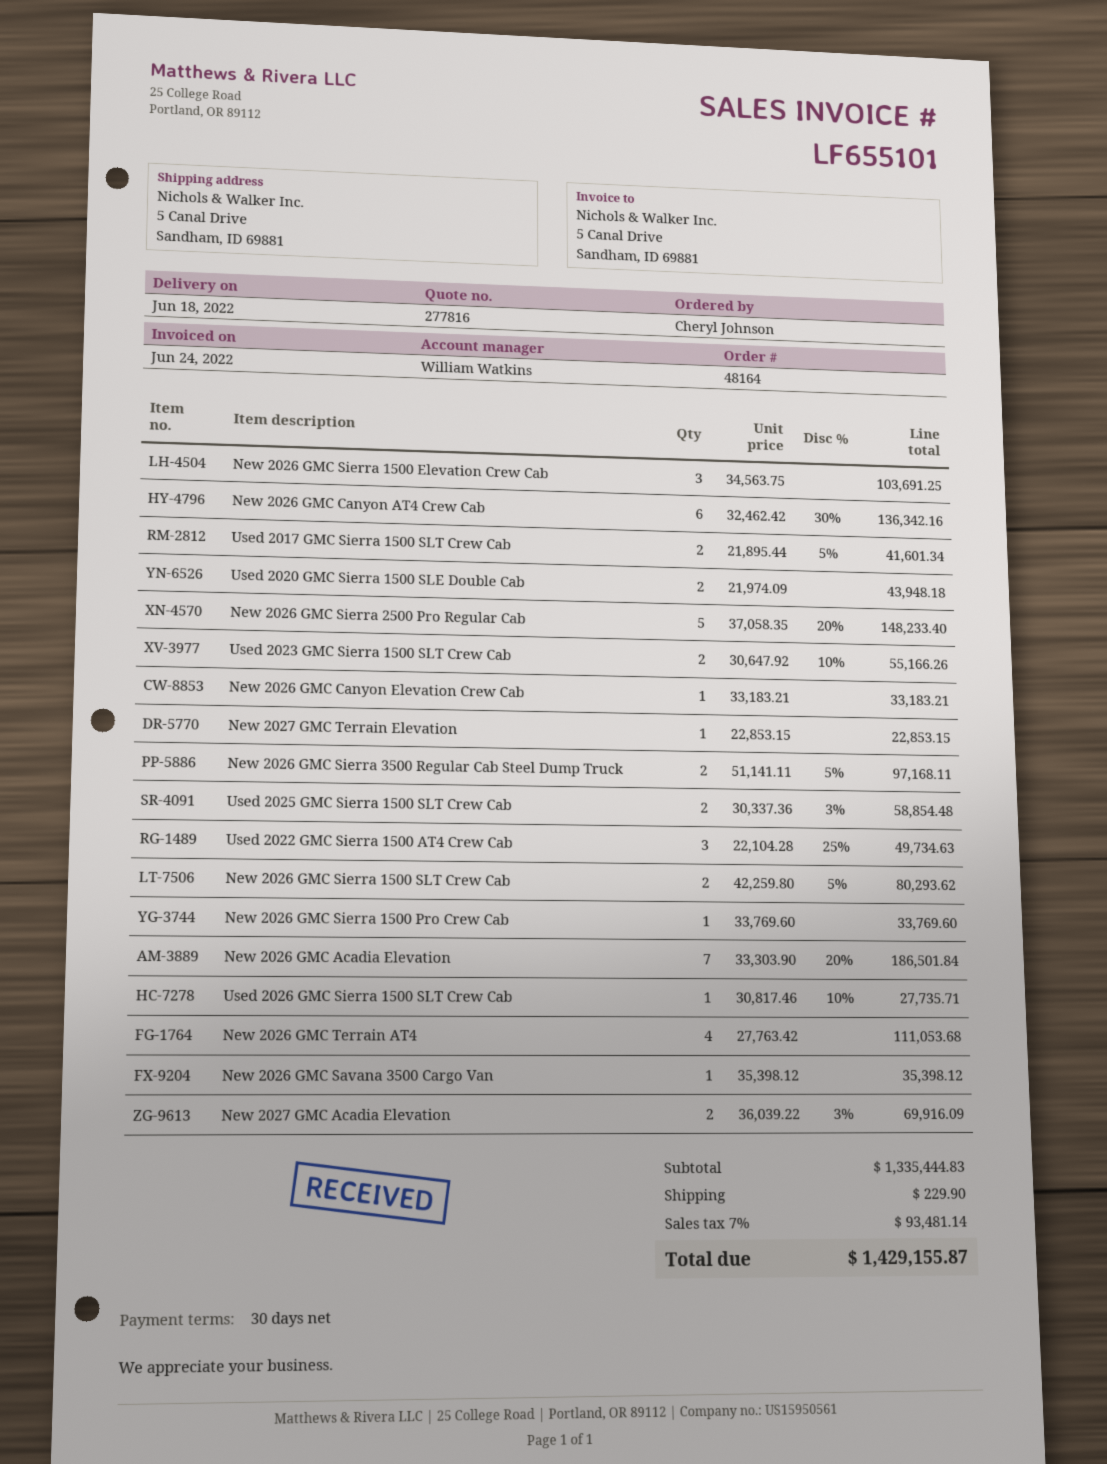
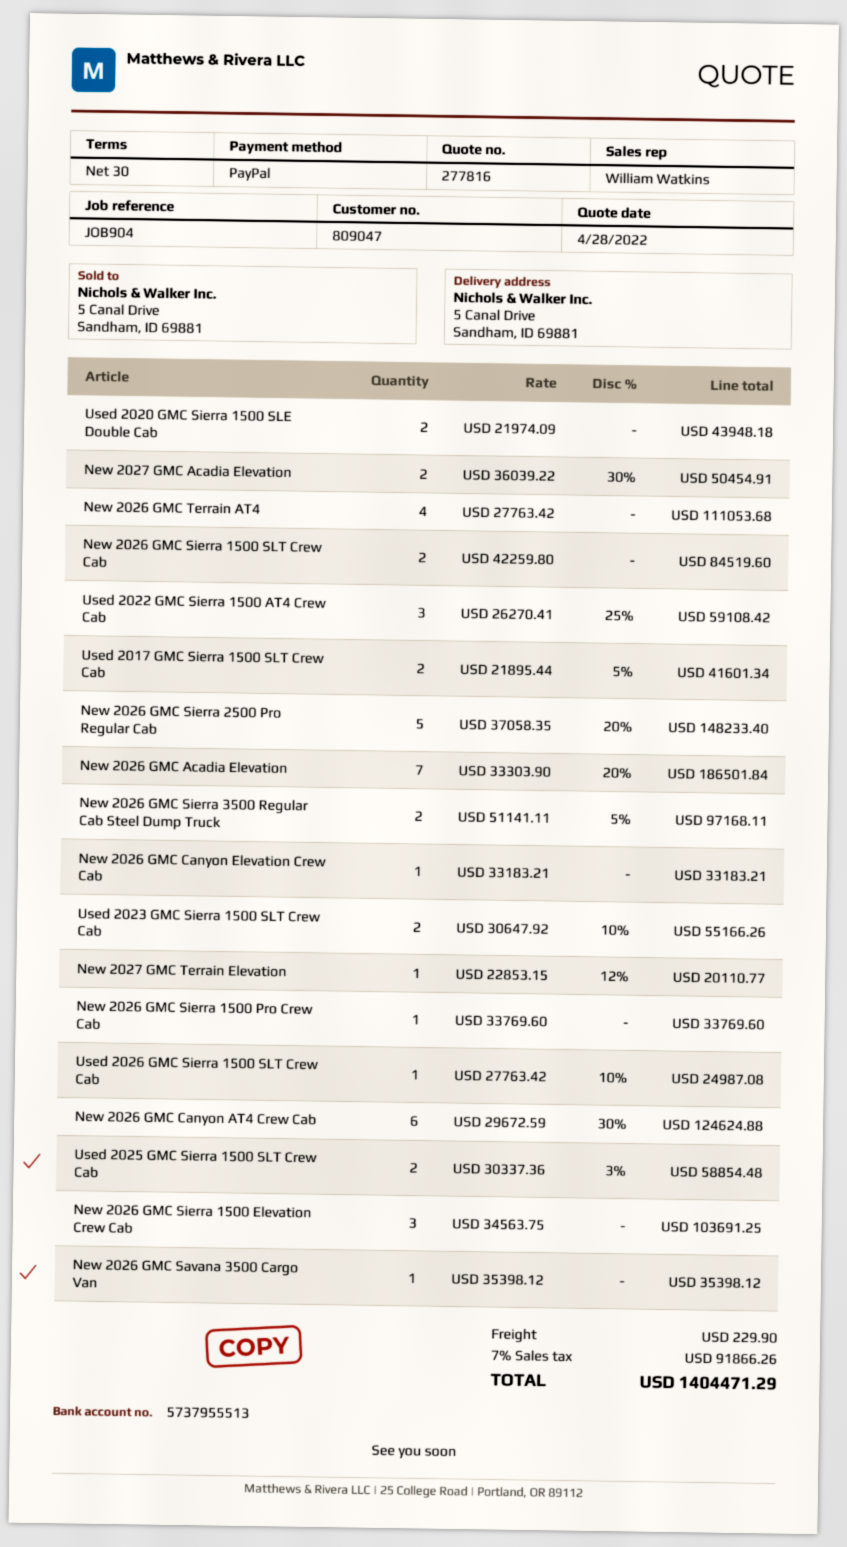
New 2026 GMC Canyon AT4 Crew Cab: 6 x 32462.42 - 30% = 136342.16 -> 6 x 29672.59 - 30% = 124624.88
New 2027 GMC Terrain Elevation: 1 x 22853.15 = 22853.15 -> 1 x 22853.15 - 12% = 20110.77
Used 2022 GMC Sierra 1500 AT4 Crew Cab: 3 x 22104.28 - 25% = 49734.63 -> 3 x 26270.41 - 25% = 59108.42
New 2026 GMC Sierra 1500 SLT Crew Cab: 2 x 42259.80 - 5% = 80293.62 -> 2 x 42259.80 = 84519.60
Used 2026 GMC Sierra 1500 SLT Crew Cab: 1 x 30817.46 - 10% = 27735.71 -> 1 x 27763.42 - 10% = 24987.08
New 2027 GMC Acadia Elevation: 2 x 36039.22 - 3% = 69916.09 -> 2 x 36039.22 - 30% = 50454.91
tax: 7% = 93481.14 -> 7% = 91866.26
total: 1429155.87 -> 1404471.29

